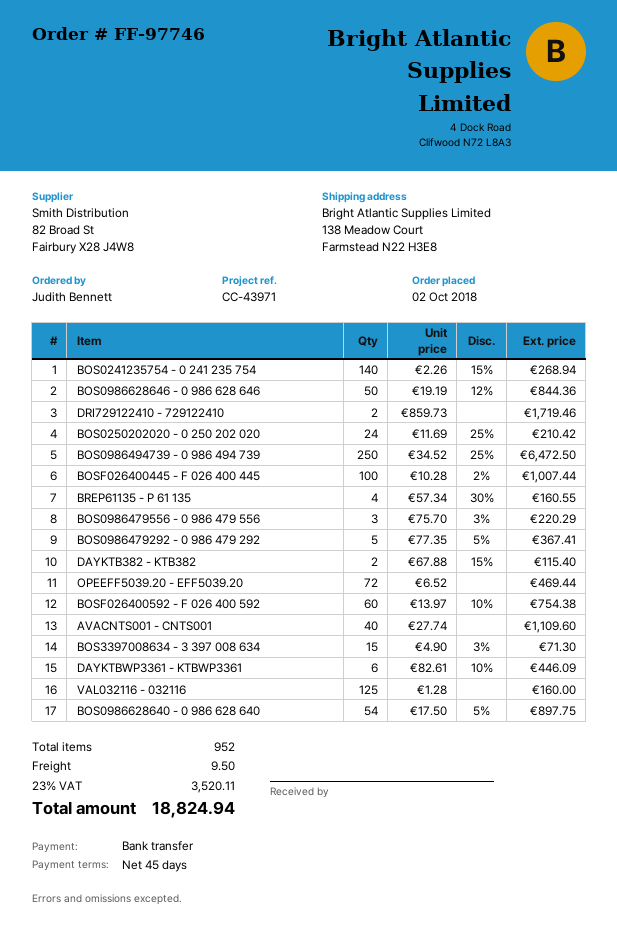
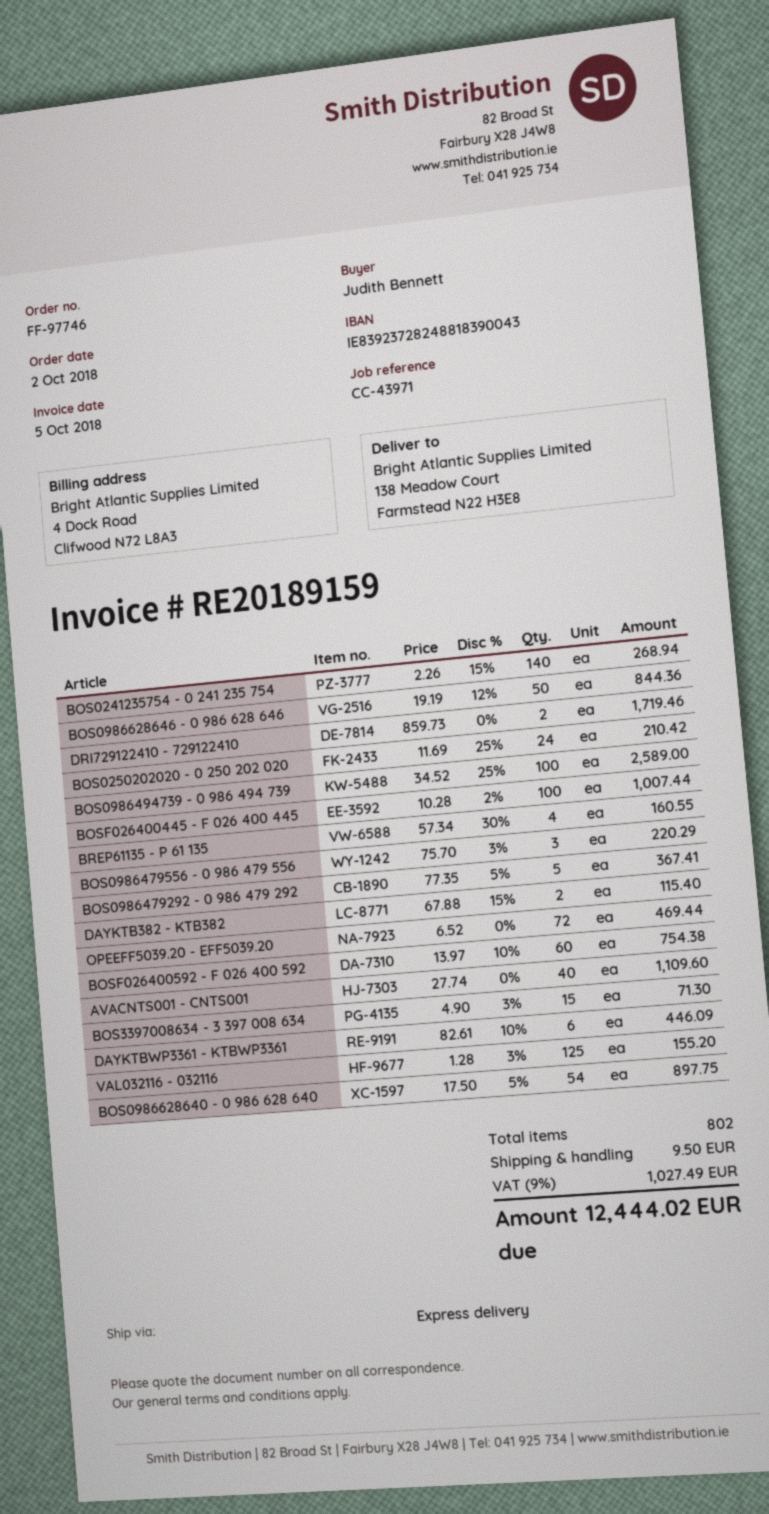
BOS0986494739 - 0 986 494 739: 250 x 34.52 - 25% = 6472.50 -> 100 x 34.52 - 25% = 2589.00
VAL032116 - 032116: 125 x 1.28 = 160.00 -> 125 x 1.28 - 3% = 155.20
total quantity: 952 -> 802
tax: 23% = 3520.11 -> 9% = 1027.49
total: 18824.94 -> 12444.02

